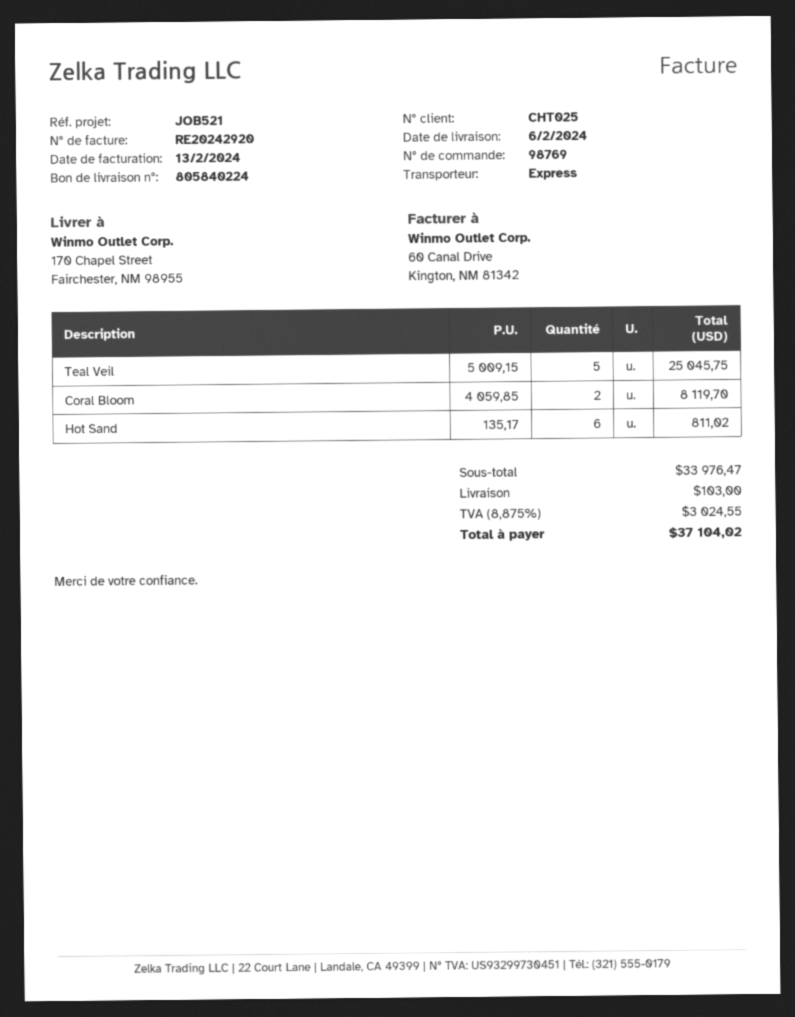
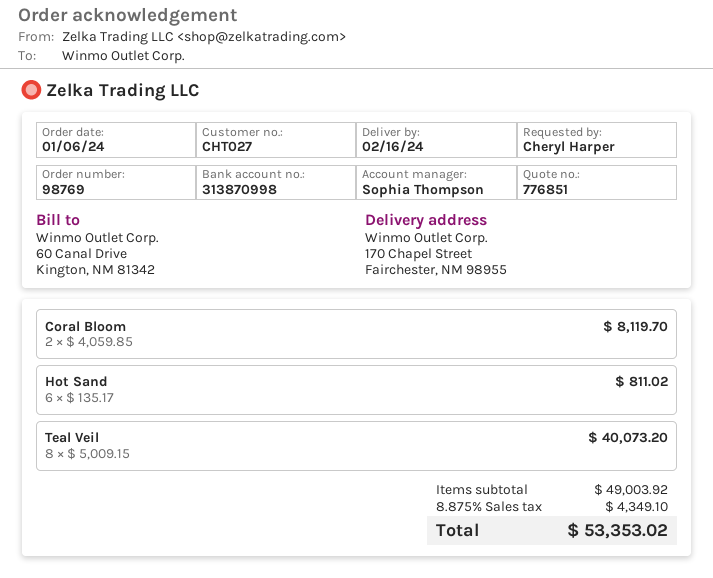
delivery date: 2024-02-06 -> 2024-02-16
customer number: CHT025 -> CHT027
Teal Veil: 5 x 5009.15 = 25045.75 -> 8 x 5009.15 = 40073.20
subtotal: 33976.47 -> 49003.92
shipping: 103.00 -> none
tax: 8.875% = 3024.55 -> 8.875% = 4349.10
total: 37104.02 -> 53353.02

